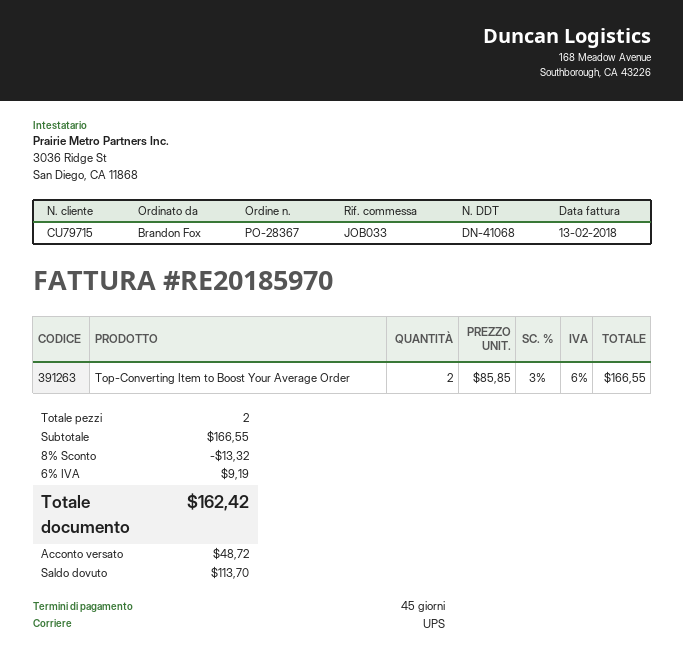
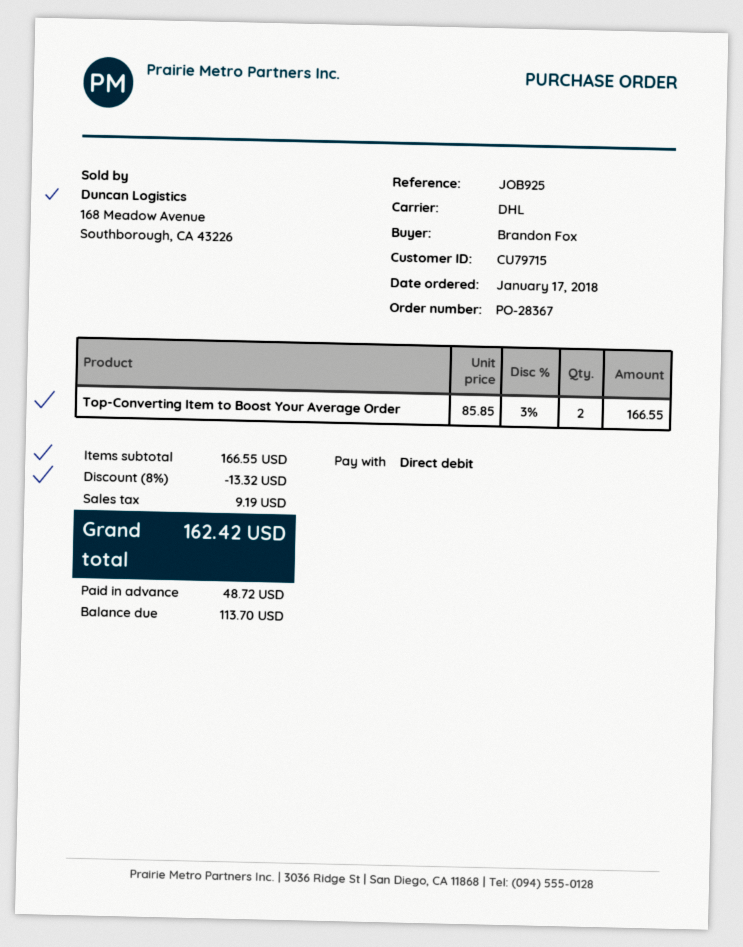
reference: JOB033 -> JOB925
shipping method: UPS -> DHL

